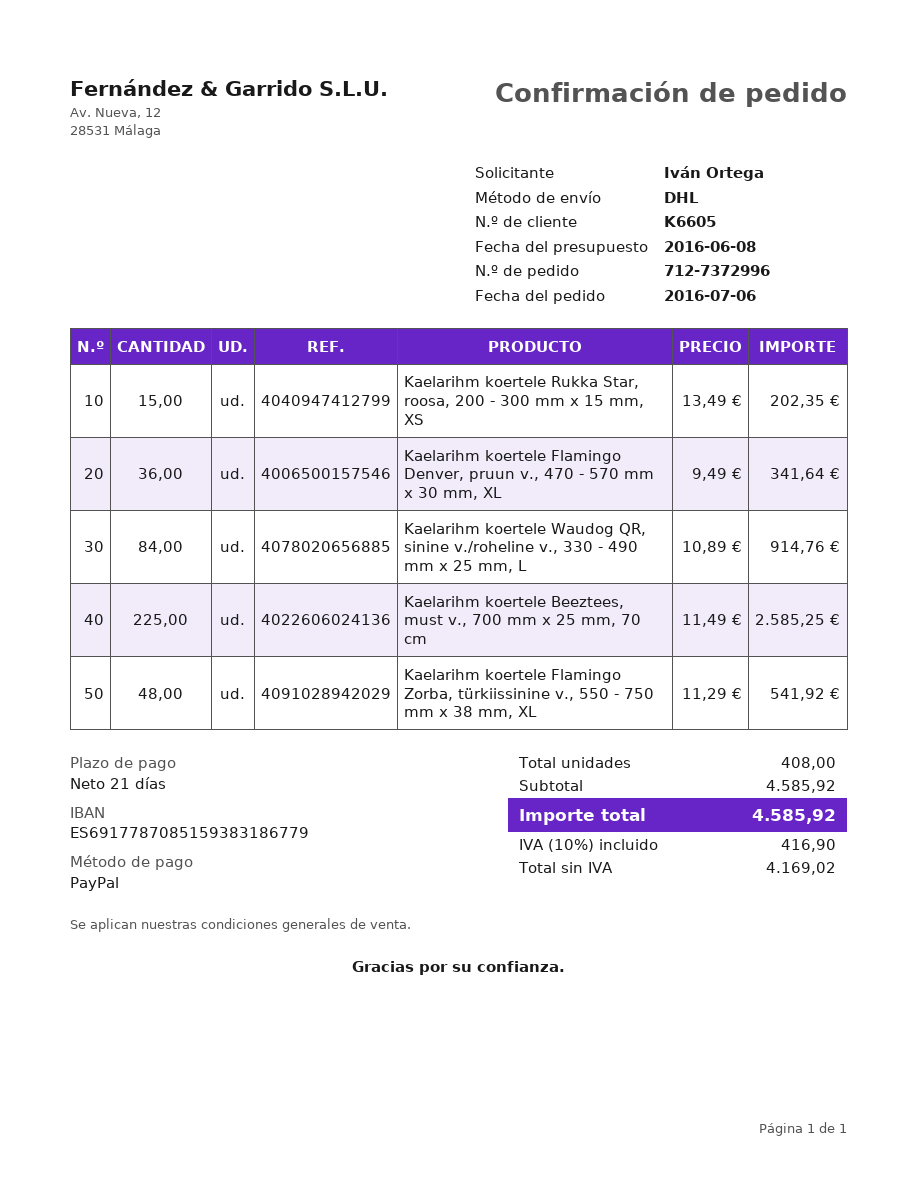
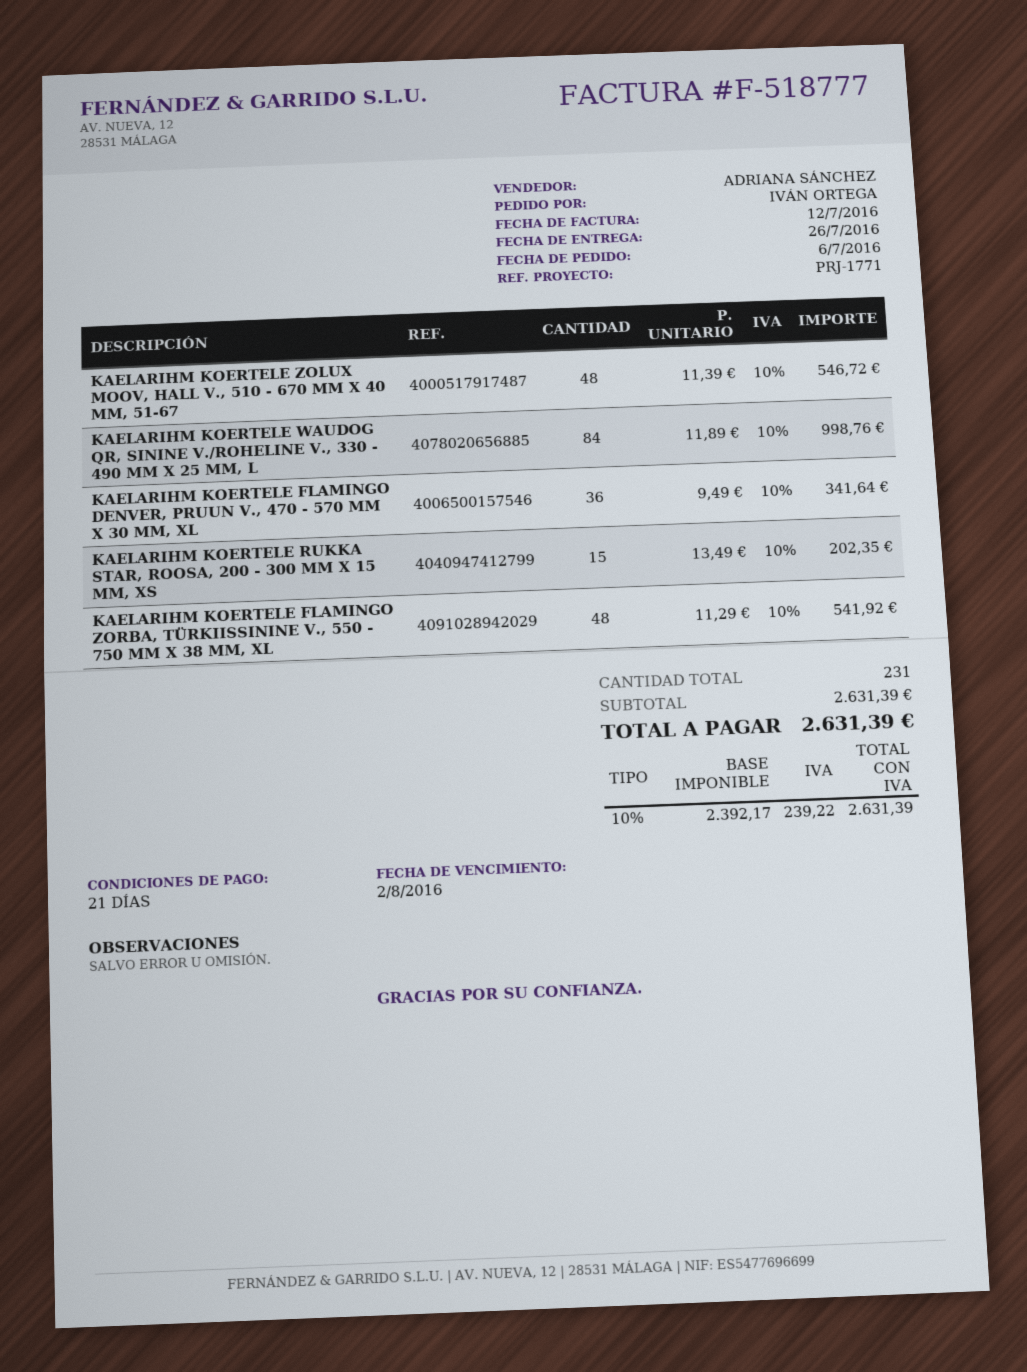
Kaelarihm koertele Waudog QR, sinine v./roheline v., 330 - 490 mm x 25 mm, L: 84 x 10.89 = 914.76 -> 84 x 11.89 = 998.76
Kaelarihm koertele Beeztees, must v., 700 mm x 25 mm, 70 cm: 225 x 11.49 = 2585.25 -> none
KAELARIHM KOERTELE ZOLUX MOOV, HALL V., 510 - 670 MM X 40 MM, 51-67: none -> 48 x 11.39 = 546.72
total quantity: 408 -> 231
subtotal: 4585.92 -> 2631.39
net: 4169.02 -> 2392.17
tax: 10% = 416.90 -> 10% = 239.22
total: 4585.92 -> 2631.39

